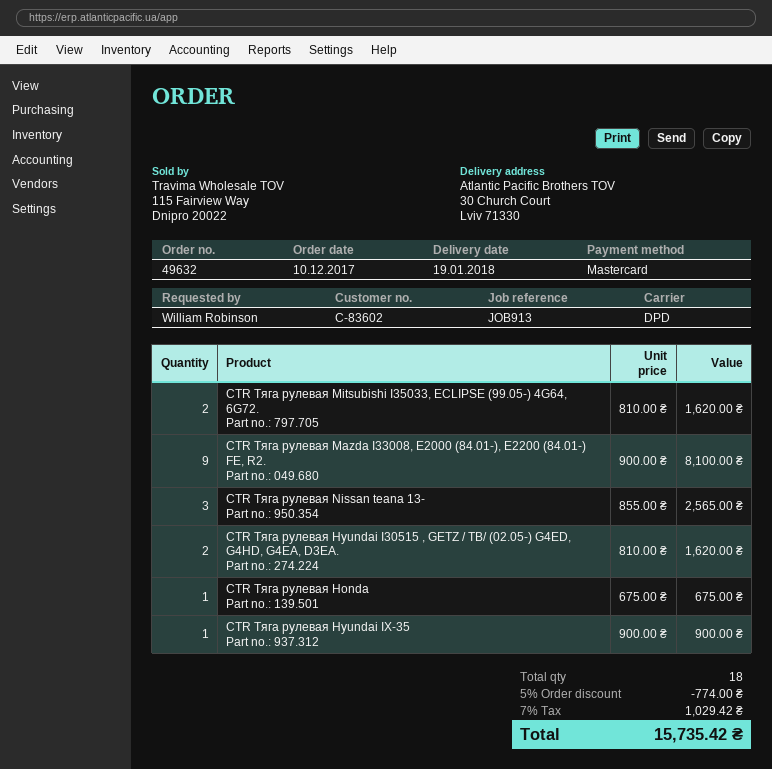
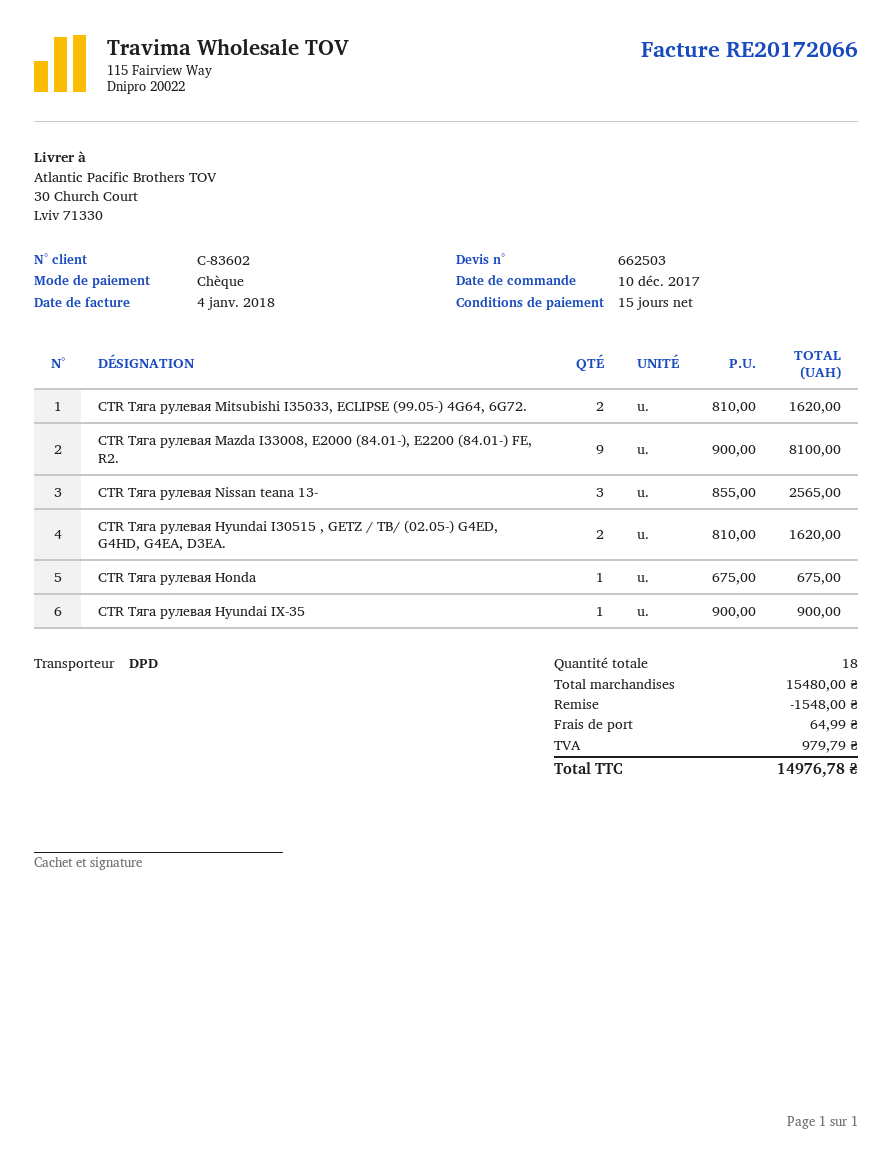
payment method: Mastercard -> cheque
discount: 774.00 -> 1548.00
shipping: none -> 64.99
tax: 1029.42 -> 979.79
total: 15735.42 -> 14976.78

